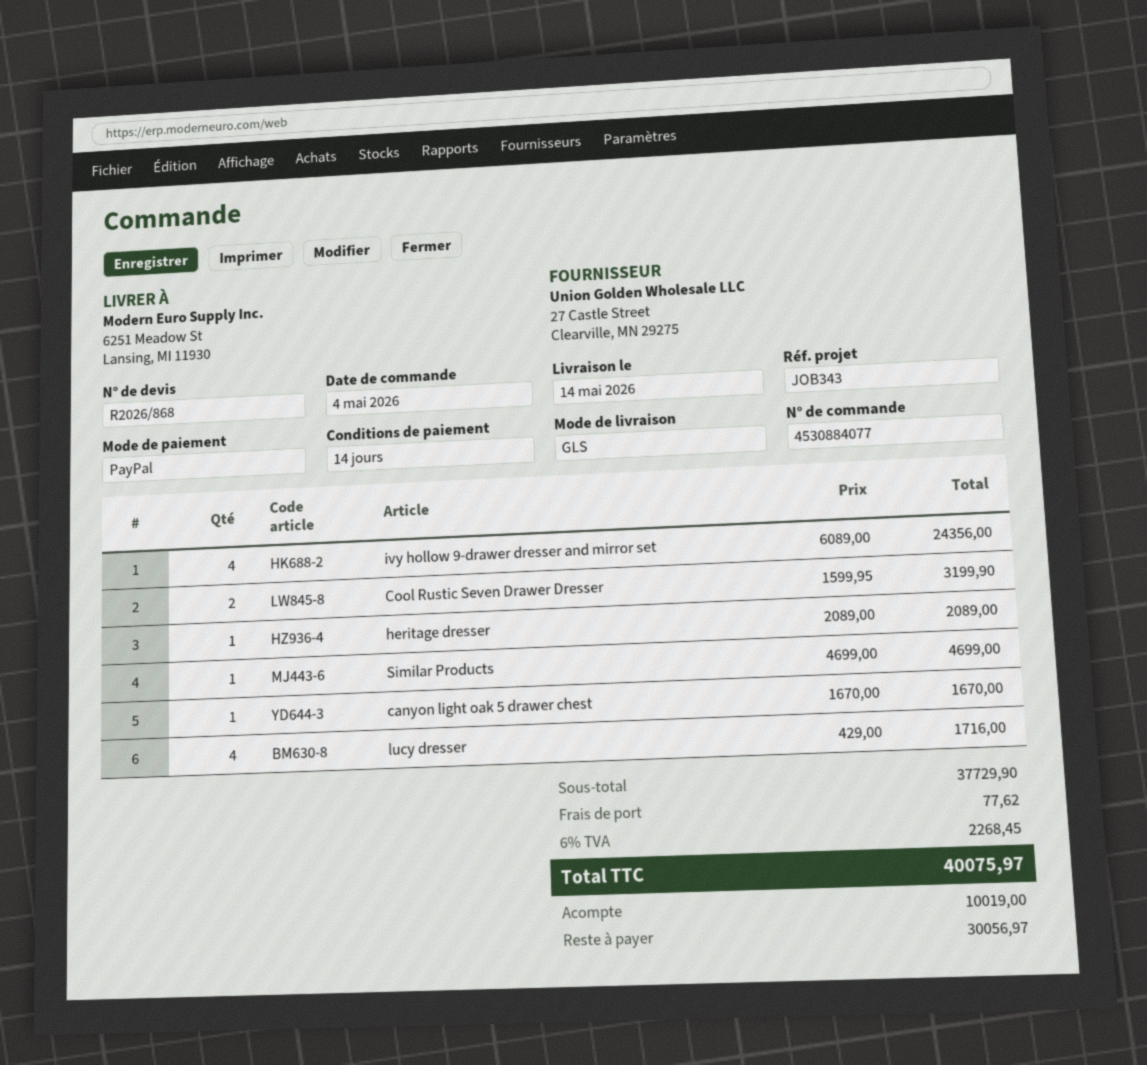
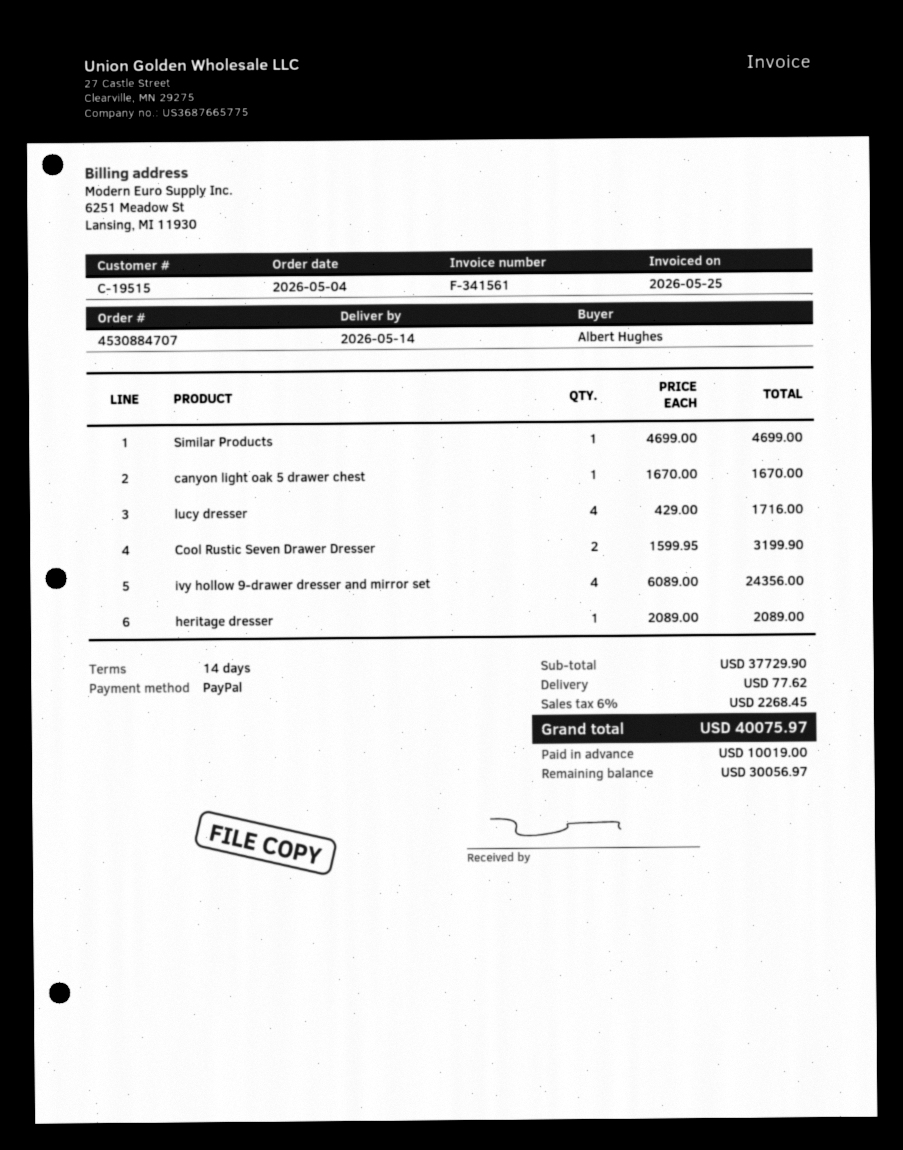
order number: 4530884077 -> 4530884707

